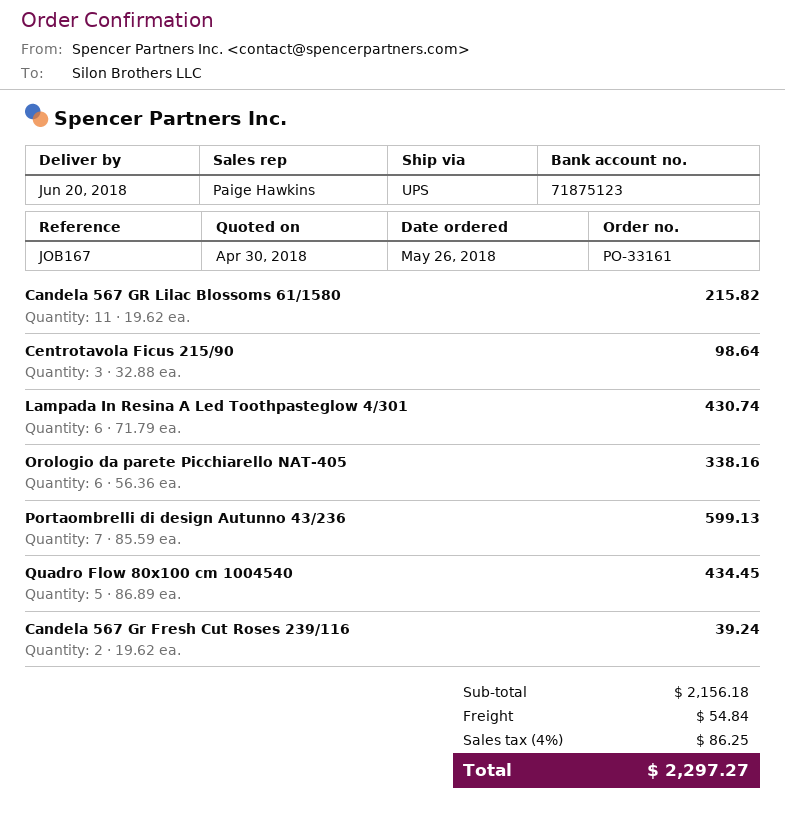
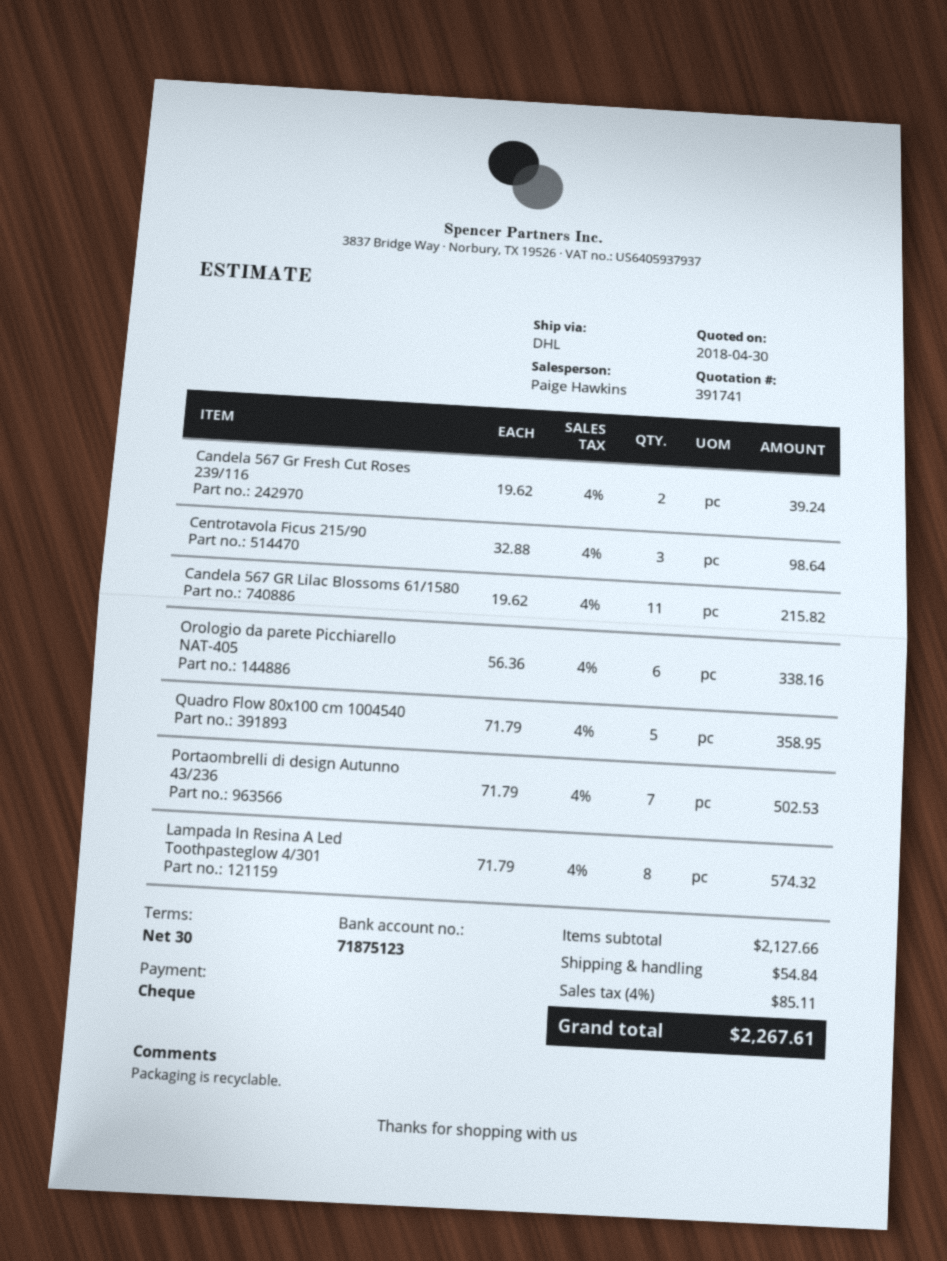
shipping method: UPS -> DHL
Lampada In Resina A Led Toothpasteglow 4/301: 6 x 71.79 = 430.74 -> 8 x 71.79 = 574.32
Portaombrelli di design Autunno 43/236: 7 x 85.59 = 599.13 -> 7 x 71.79 = 502.53
Quadro Flow 80x100 cm 1004540: 5 x 86.89 = 434.45 -> 5 x 71.79 = 358.95
subtotal: 2156.18 -> 2127.66
tax: 4% = 86.25 -> 4% = 85.11
total: 2297.27 -> 2267.61

